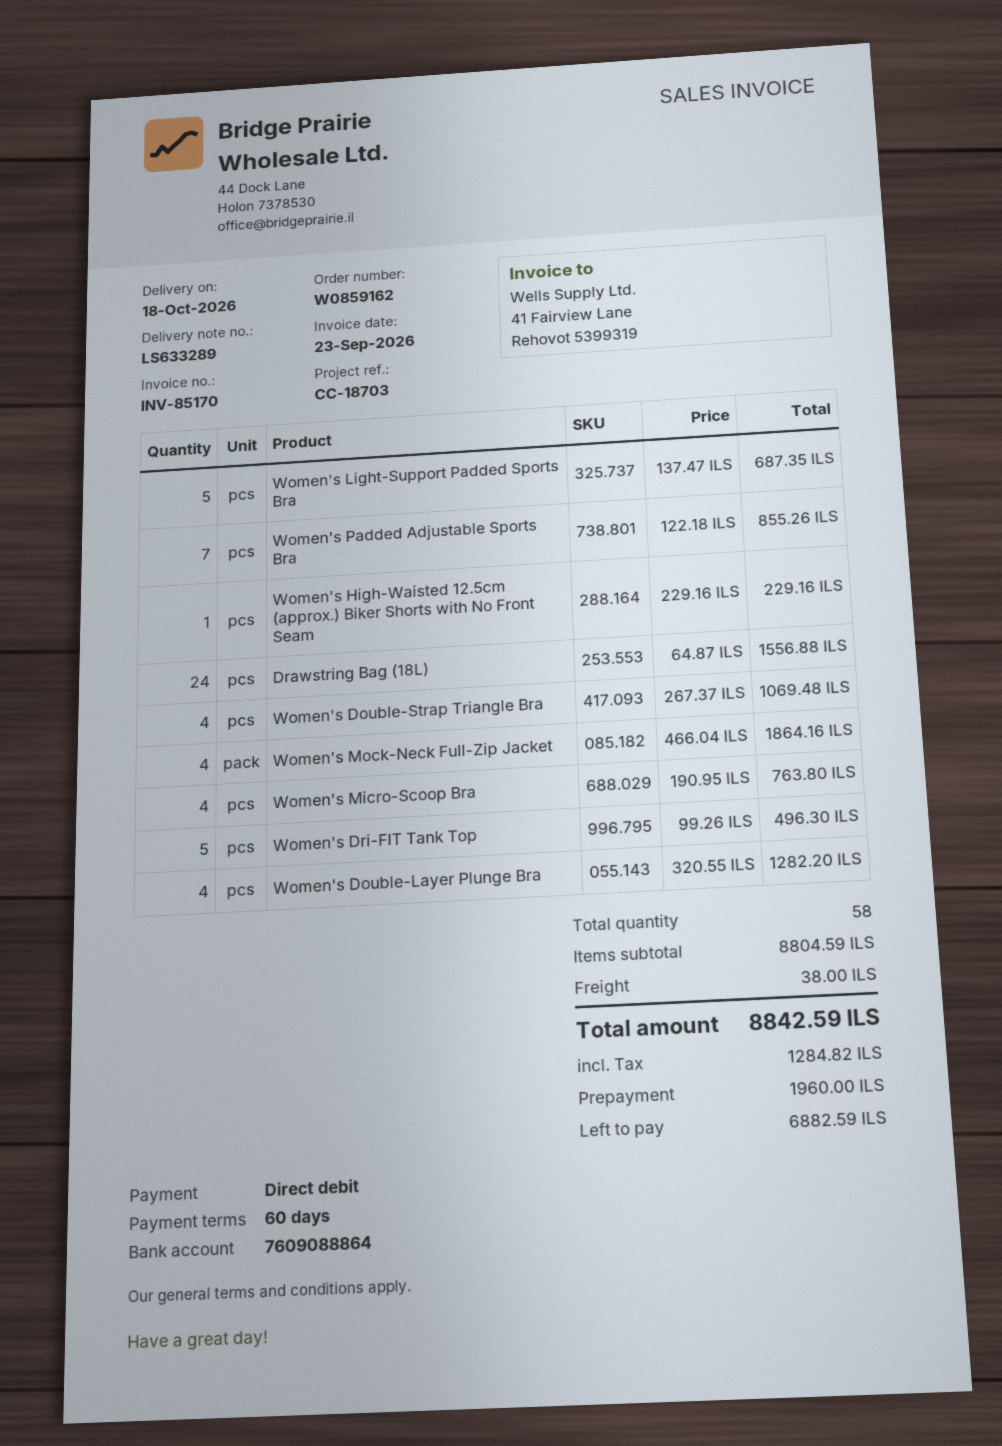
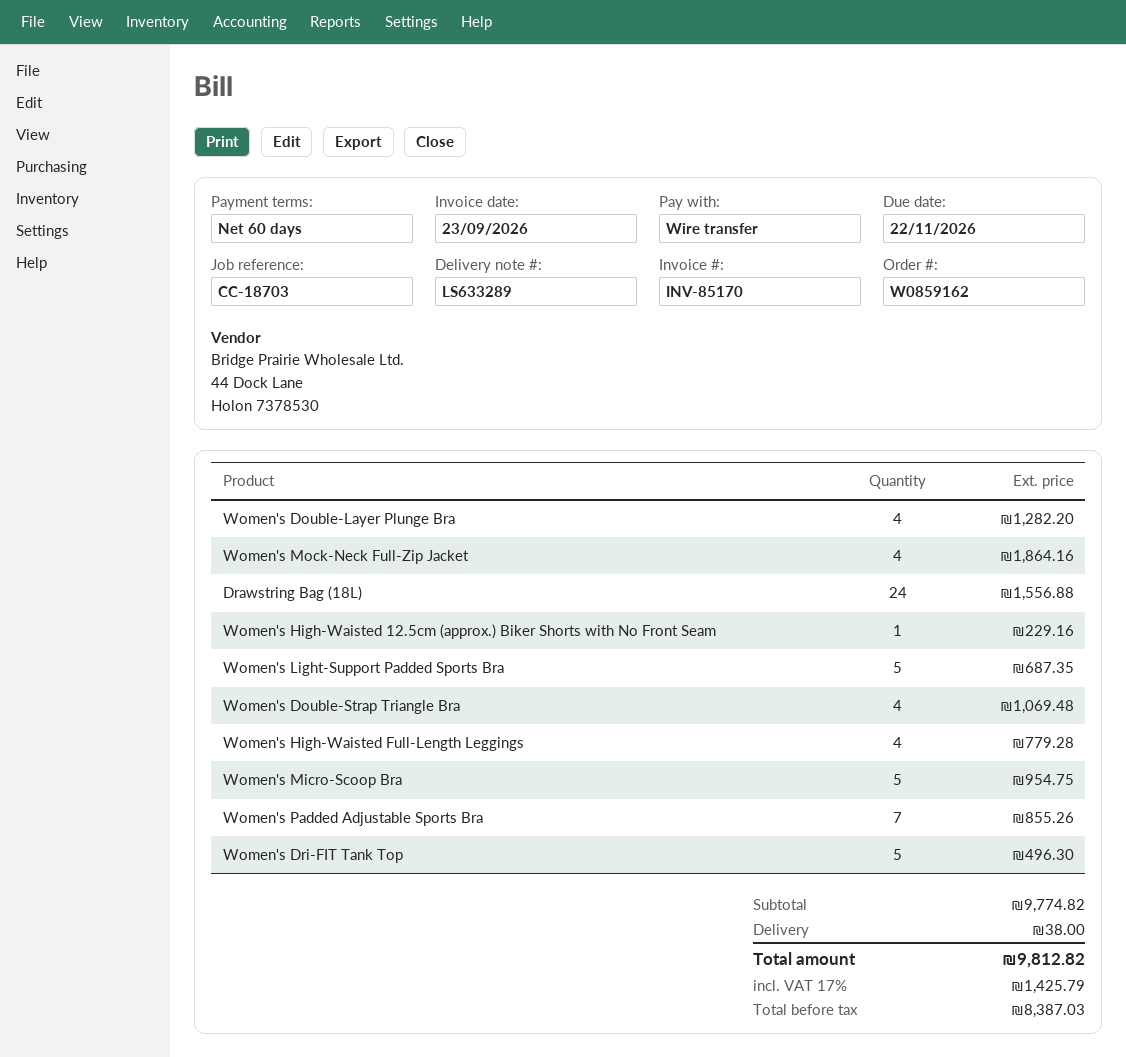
payment method: direct debit -> bank transfer
Women's Micro-Scoop Bra: 4 for 763.80 -> 5 for 954.75
Women's High-Waisted Full-Length Leggings: none -> 4 for 779.28
subtotal: 8804.59 -> 9774.82
tax: 1284.82 -> 1425.79
total: 8842.59 -> 9812.82

